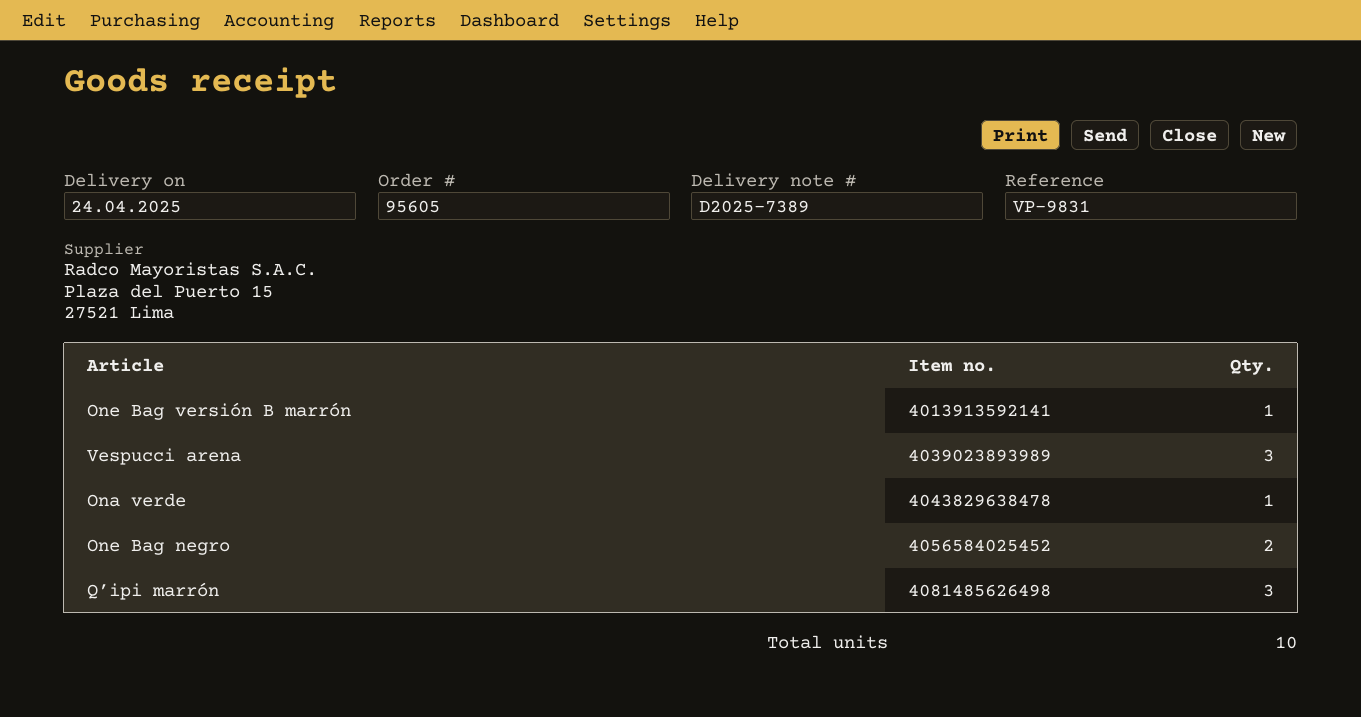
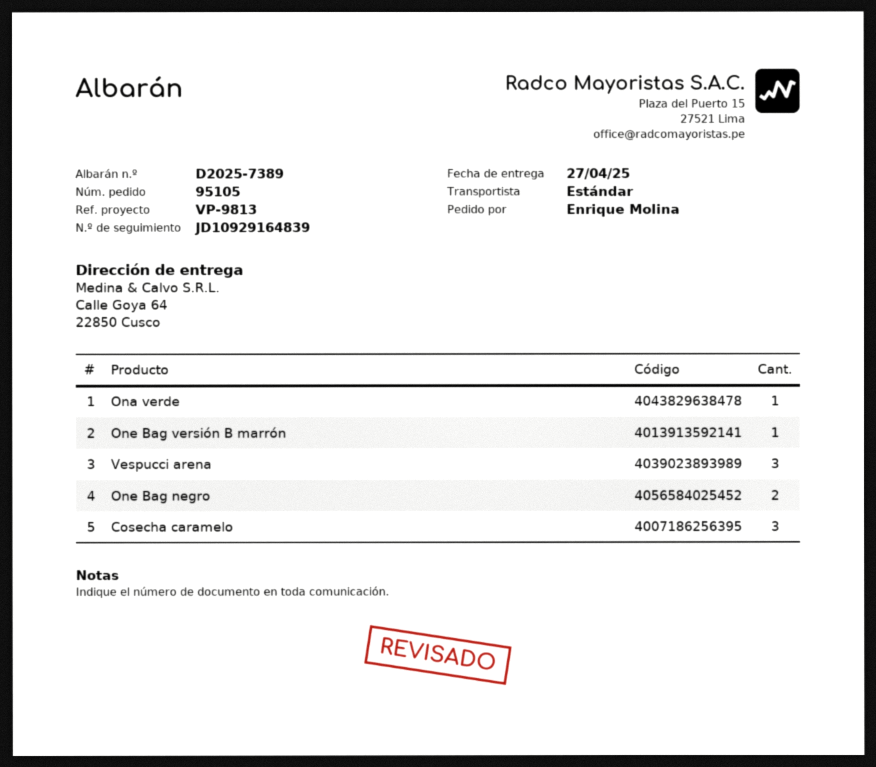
order number: 95605 -> 95105
delivery date: 2025-04-24 -> 2025-04-27
reference: VP-9831 -> VP-9813
Q’ipi marrón: 3 -> none
Cosecha caramelo: none -> 3

